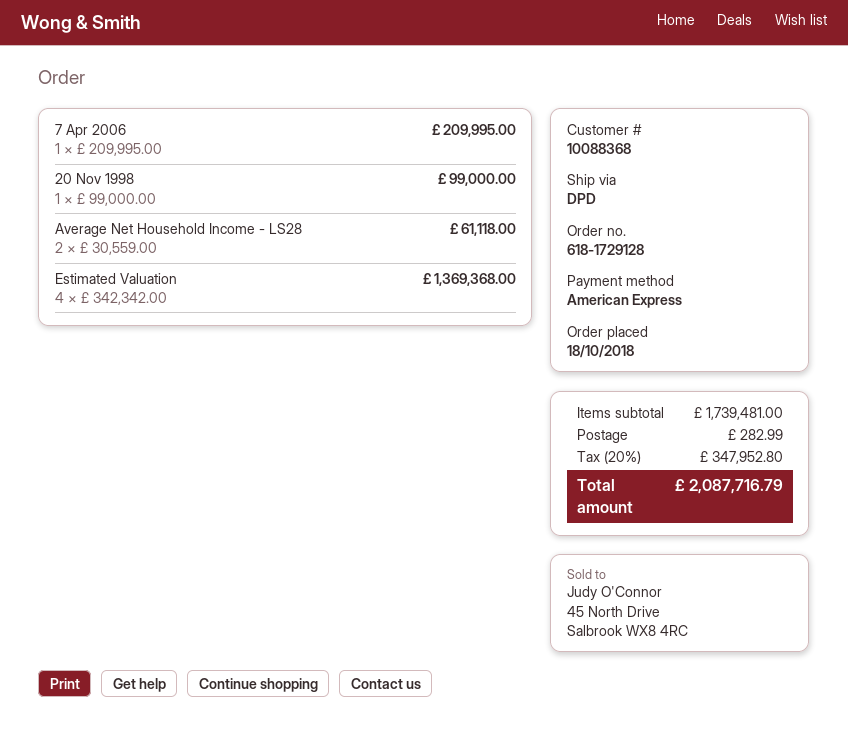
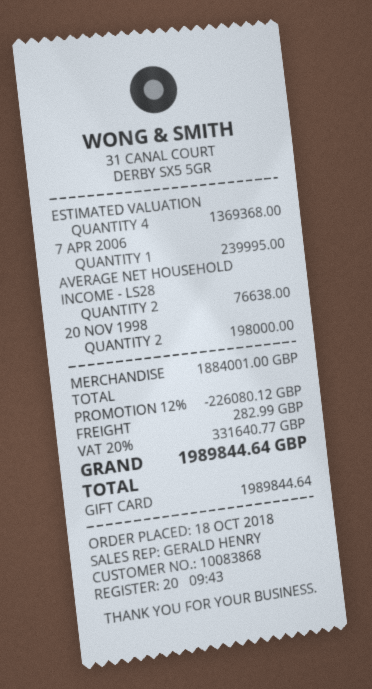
customer number: 10088368 -> 10083868
payment method: American Express -> gift card
7 Apr 2006: 1 for 209995.00 -> 1 for 239995.00
20 Nov 1998: 1 for 99000.00 -> 2 for 198000.00
Average Net Household Income - LS28: 2 for 61118.00 -> 2 for 76638.00
subtotal: 1739481.00 -> 1884001.00
discount: none -> 12% = 226080.12
tax: 20% = 347952.80 -> 20% = 331640.77
total: 2087716.79 -> 1989844.64

